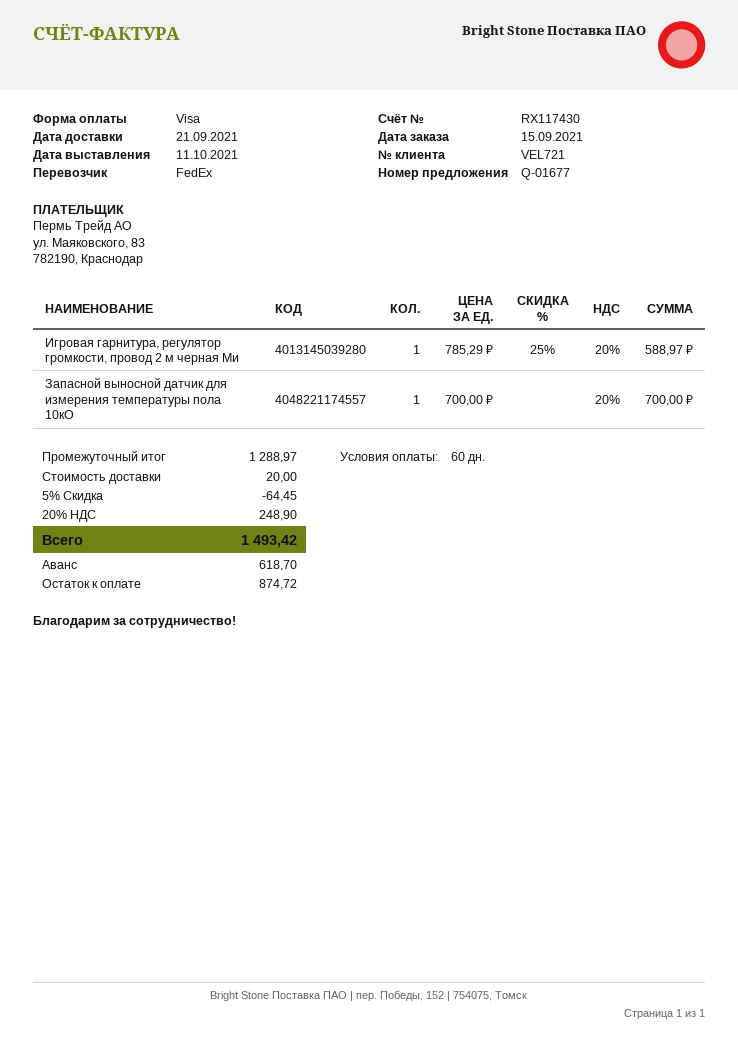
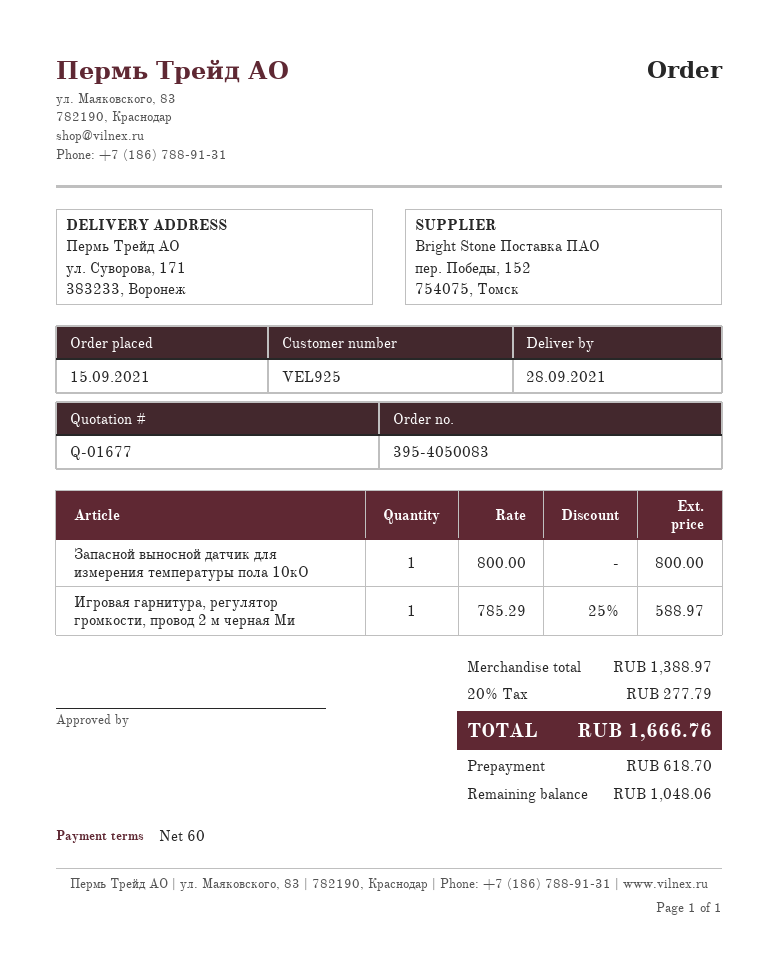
delivery date: 2021-09-21 -> 2021-09-28
customer number: VEL721 -> VEL925
Запасной выносной датчик для измерения температуры пола 10кО: 1 x 700.00 = 700.00 -> 1 x 800.00 = 800.00
subtotal: 1288.97 -> 1388.97
discount: 5% = 64.45 -> none
shipping: 20.00 -> none
tax: 20% = 248.90 -> 20% = 277.79
total: 1493.42 -> 1666.76
balance: 874.72 -> 1048.06

